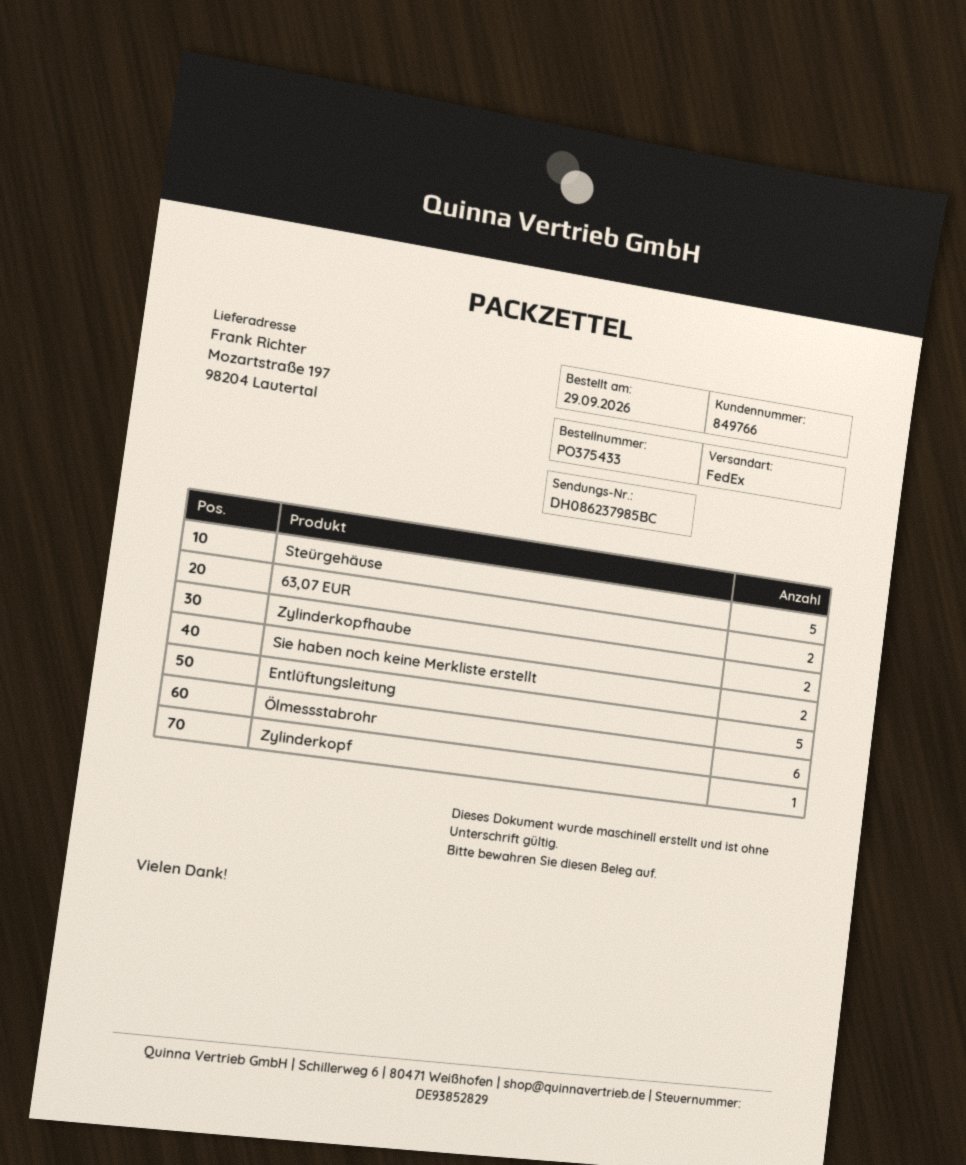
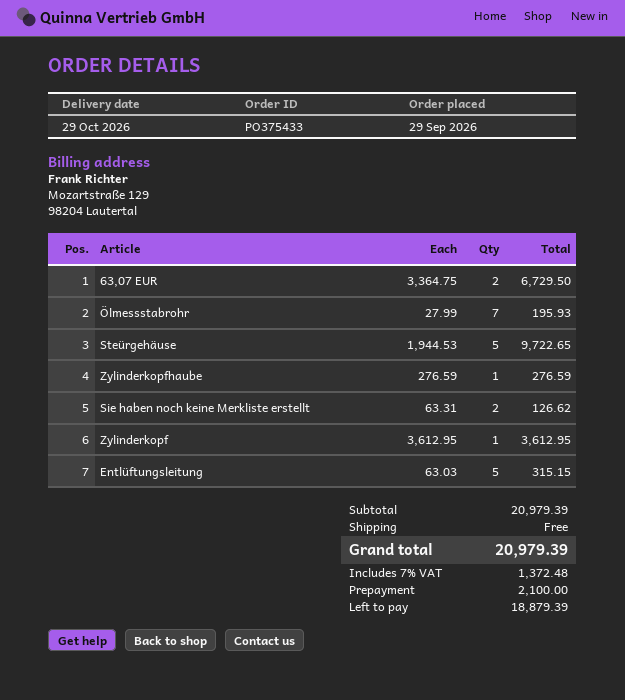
Zylinderkopfhaube: 2 -> 1
Ölmessstabrohr: 6 -> 7

